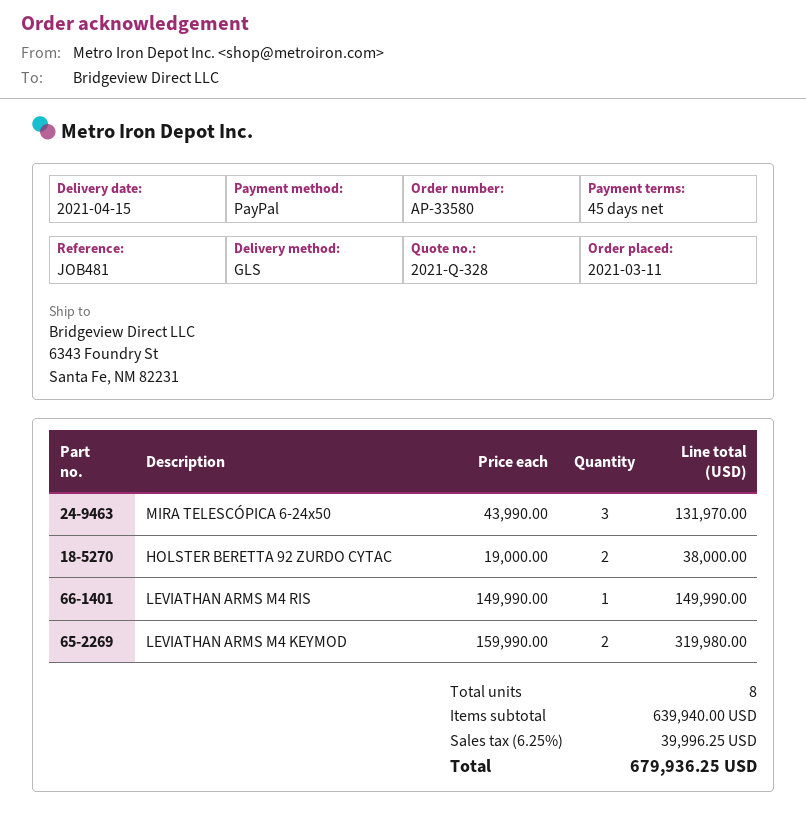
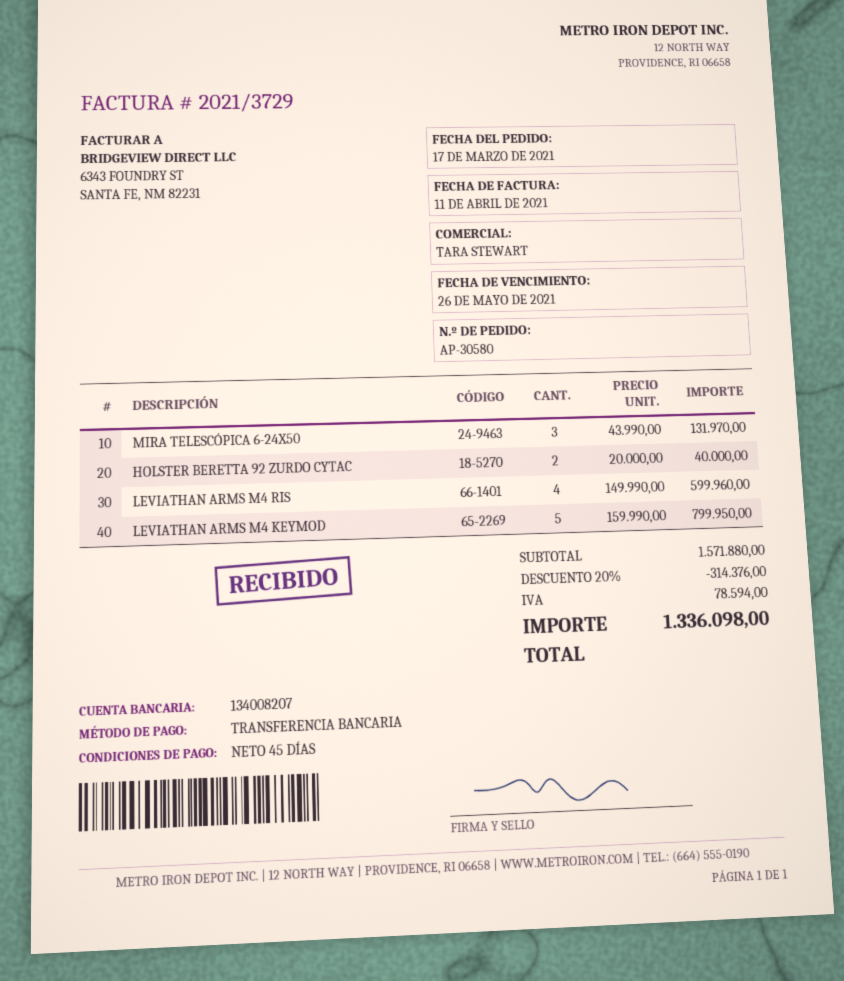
order number: AP-33580 -> AP-30580
order date: 2021-03-11 -> 2021-03-17
payment method: PayPal -> bank transfer
HOLSTER BERETTA 92 ZURDO CYTAC: 2 x 19000.00 = 38000.00 -> 2 x 20000.00 = 40000.00
LEVIATHAN ARMS M4 RIS: 1 x 149990.00 = 149990.00 -> 4 x 149990.00 = 599960.00
LEVIATHAN ARMS M4 KEYMOD: 2 x 159990.00 = 319980.00 -> 5 x 159990.00 = 799950.00
subtotal: 639940.00 -> 1571880.00
discount: none -> 20% = 314376.00
tax: 39996.25 -> 78594.00
total: 679936.25 -> 1336098.00

